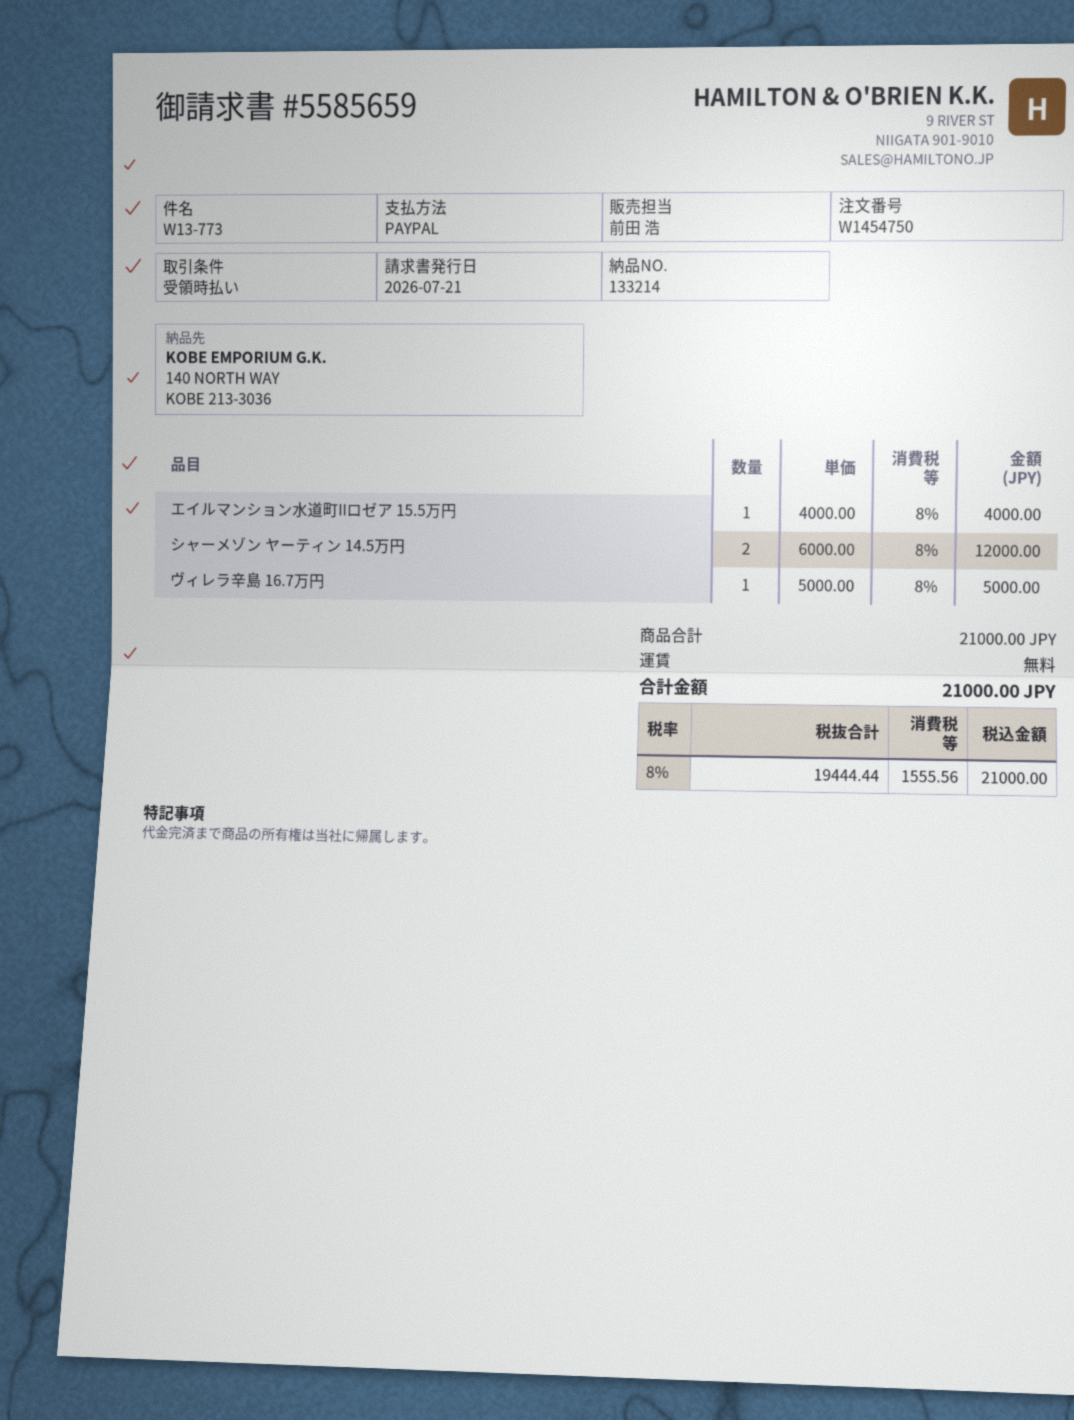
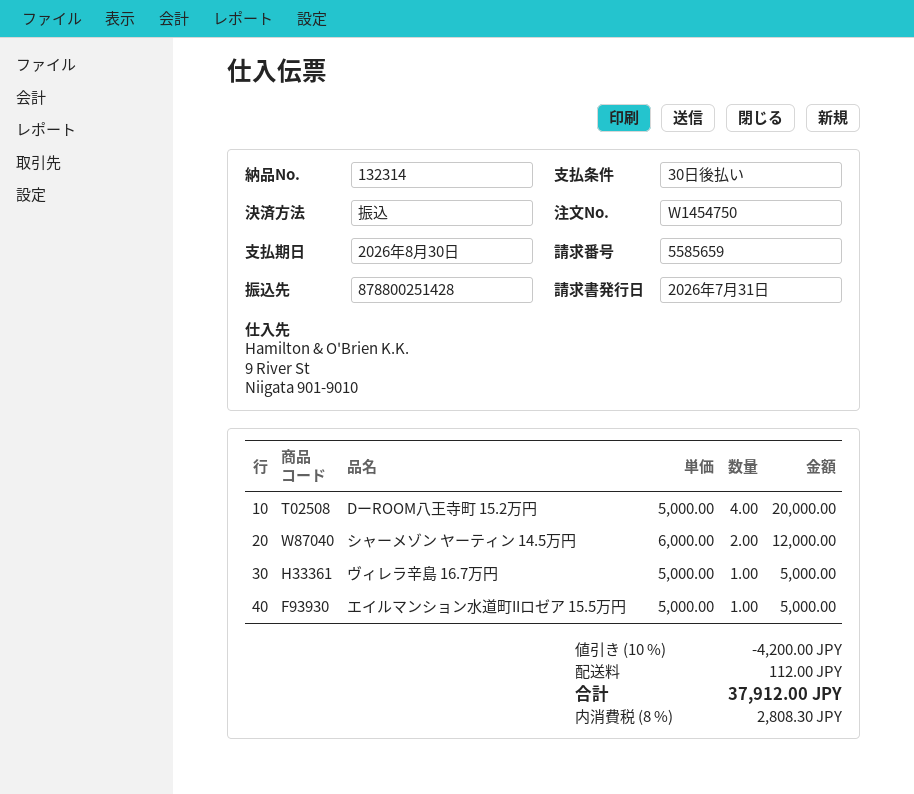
delivery note number: 133214 -> 132314
invoice date: 2026-07-21 -> 2026-07-31
payment terms: on receipt -> 30 days
payment method: PayPal -> bank transfer
エイルマンション水道町IIロゼア 15.5万円: 1 x 4000.00 = 4000.00 -> 1 x 5000.00 = 5000.00
DーROOM八王寺町 15.2万円: none -> 4 x 5000.00 = 20000.00
discount: none -> 10% = 4200.00
shipping: 0.00 -> 112.00
tax: 8% = 1555.56 -> 8% = 2808.30
total: 21000.00 -> 37912.00

